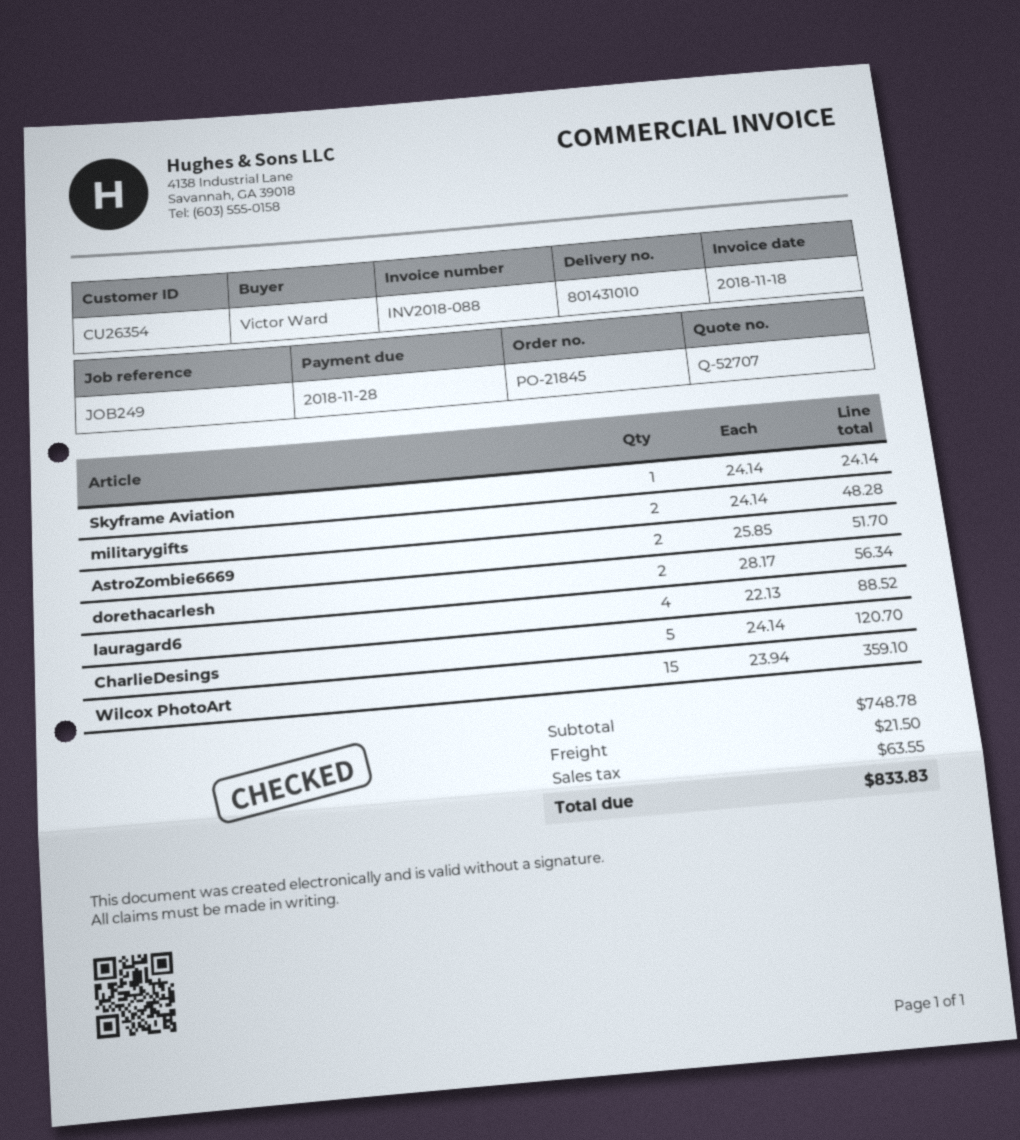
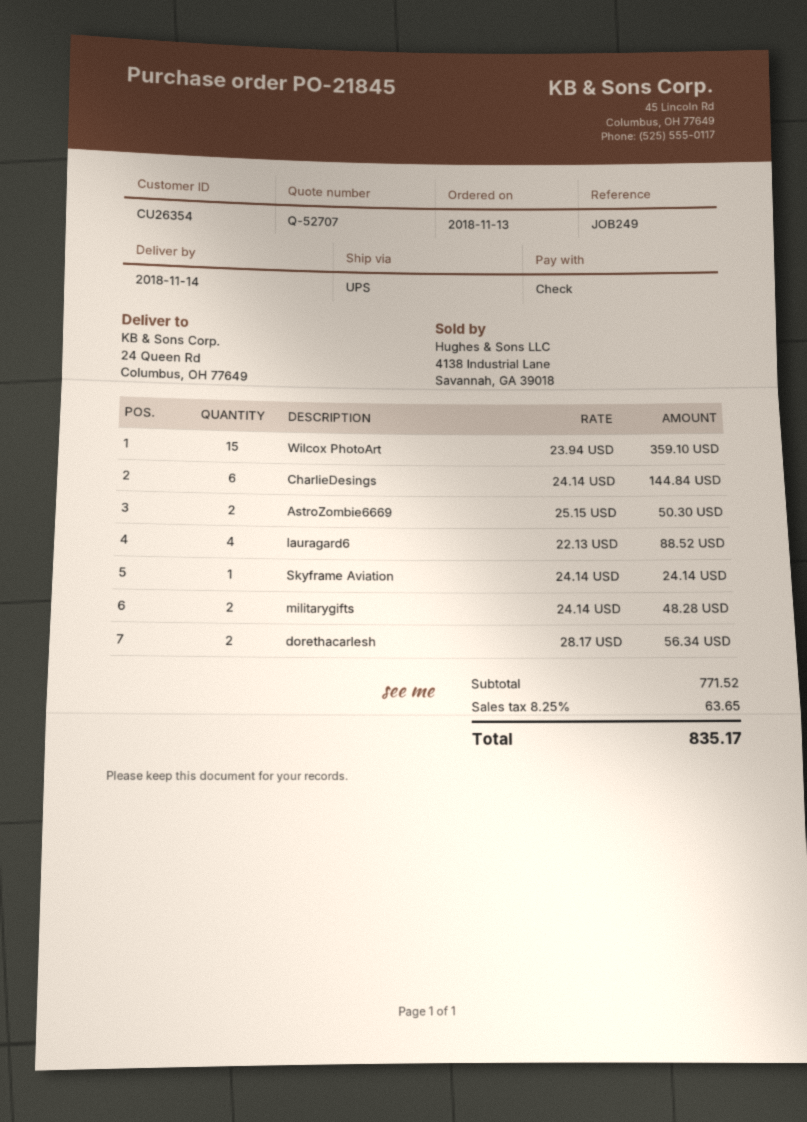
AstroZombie6669: 2 x 25.85 = 51.70 -> 2 x 25.15 = 50.30
CharlieDesings: 5 x 24.14 = 120.70 -> 6 x 24.14 = 144.84
subtotal: 748.78 -> 771.52
shipping: 21.50 -> none
tax: 63.55 -> 63.65
total: 833.83 -> 835.17

